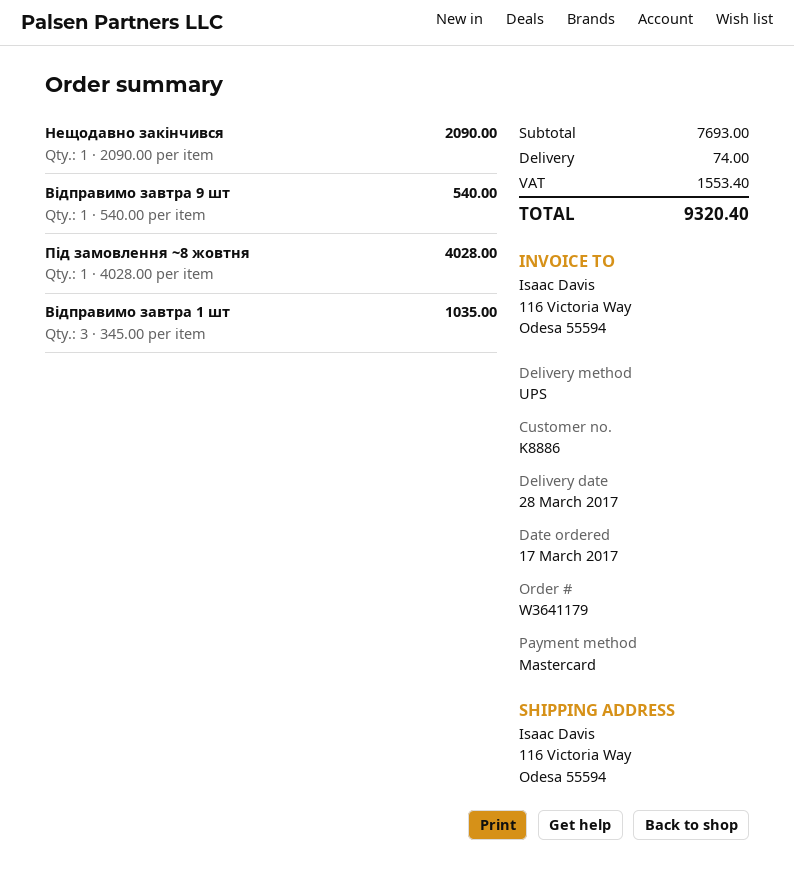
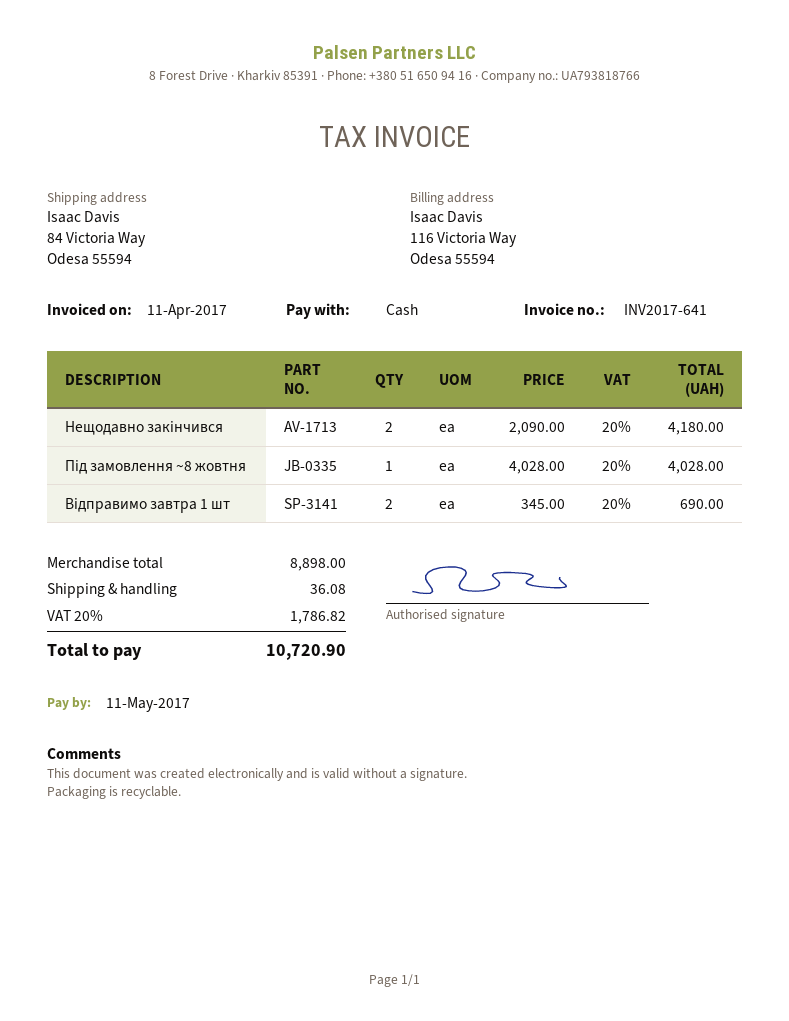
payment method: Mastercard -> cash
ship to: 116 Victoria Way, Odesa 55594 -> 84 Victoria Way, Odesa 55594
Нещодавно закінчився: 1 x 2090.00 = 2090.00 -> 2 x 2090.00 = 4180.00
Відправимо завтра 9 шт: 1 x 540.00 = 540.00 -> none
Відправимо завтра 1 шт: 3 x 345.00 = 1035.00 -> 2 x 345.00 = 690.00
subtotal: 7693.00 -> 8898.00
shipping: 74.00 -> 36.08
tax: 1553.40 -> 1786.82
total: 9320.40 -> 10720.90

